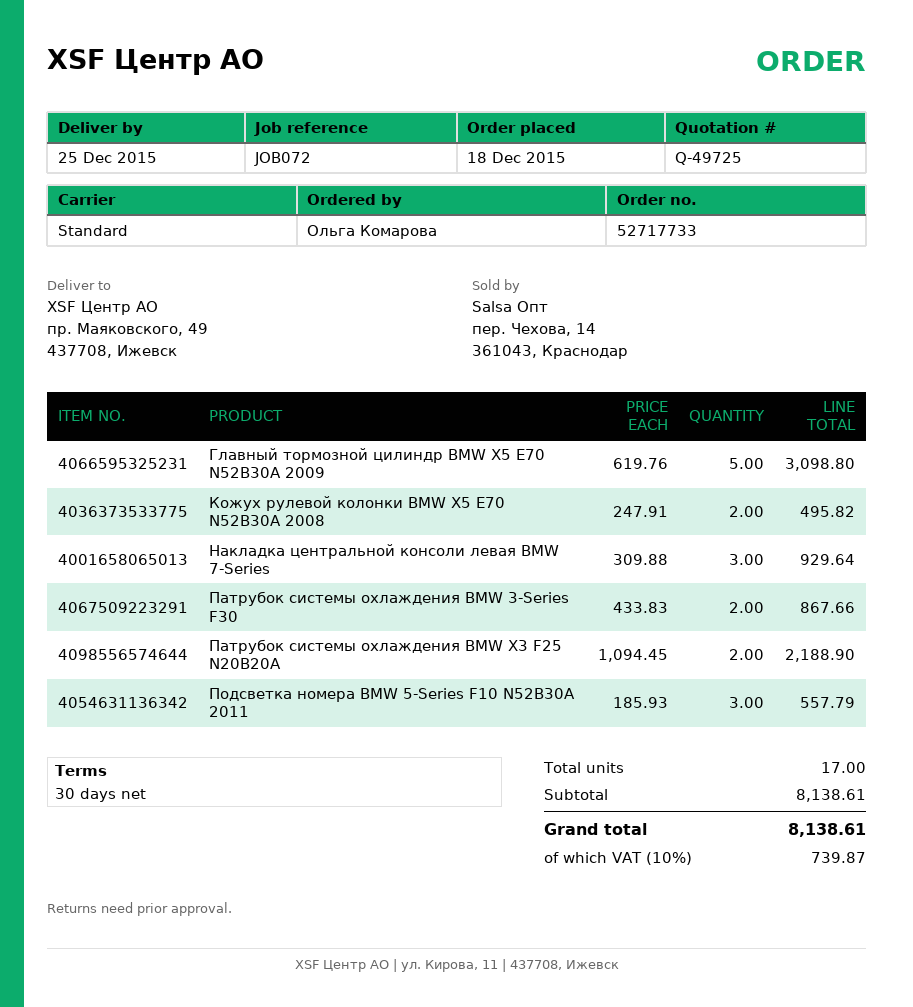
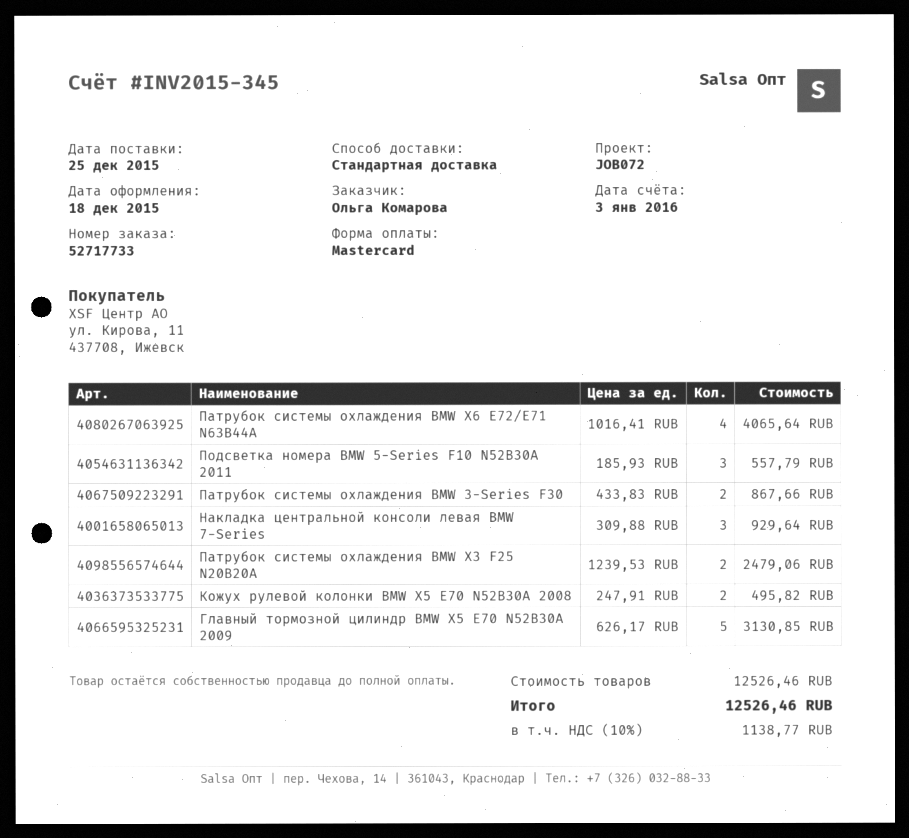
Главный тормозной цилиндр BMW X5 E70 N52B30A 2009: 5 x 619.76 = 3098.80 -> 5 x 626.17 = 3130.85
Патрубок системы охлаждения BMW X3 F25 N20B20A: 2 x 1094.45 = 2188.90 -> 2 x 1239.53 = 2479.06
Патрубок системы охлаждения BMW X6 E72/E71 N63B44A: none -> 4 x 1016.41 = 4065.64
subtotal: 8138.61 -> 12526.46
tax: 10% = 739.87 -> 10% = 1138.77
total: 8138.61 -> 12526.46

